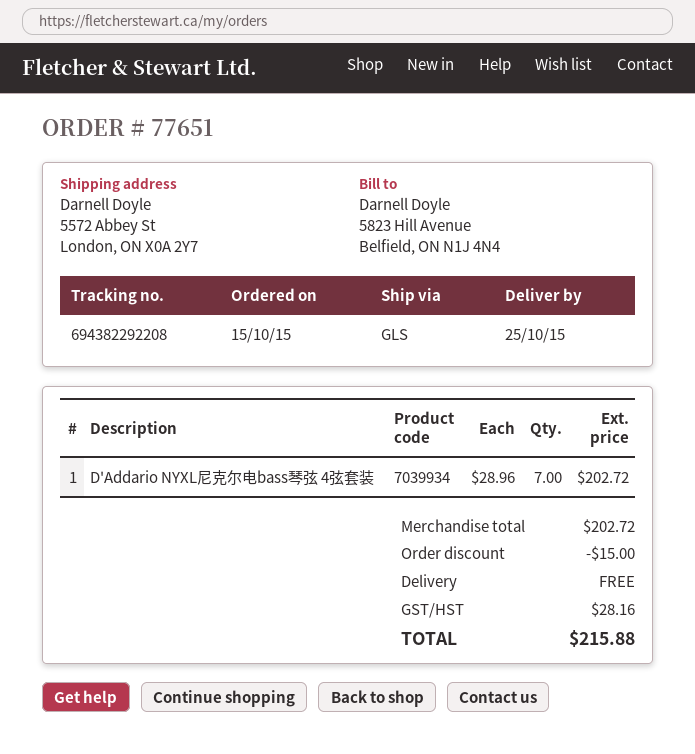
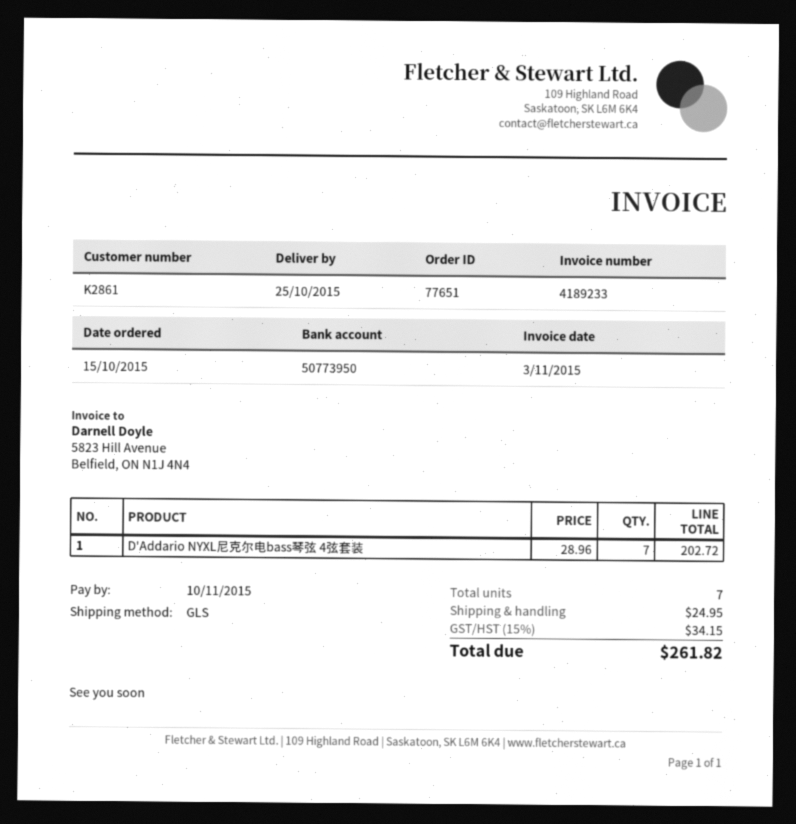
discount: 15.00 -> none
shipping: 0.00 -> 24.95
tax: 28.16 -> 34.15
total: 215.88 -> 261.82

